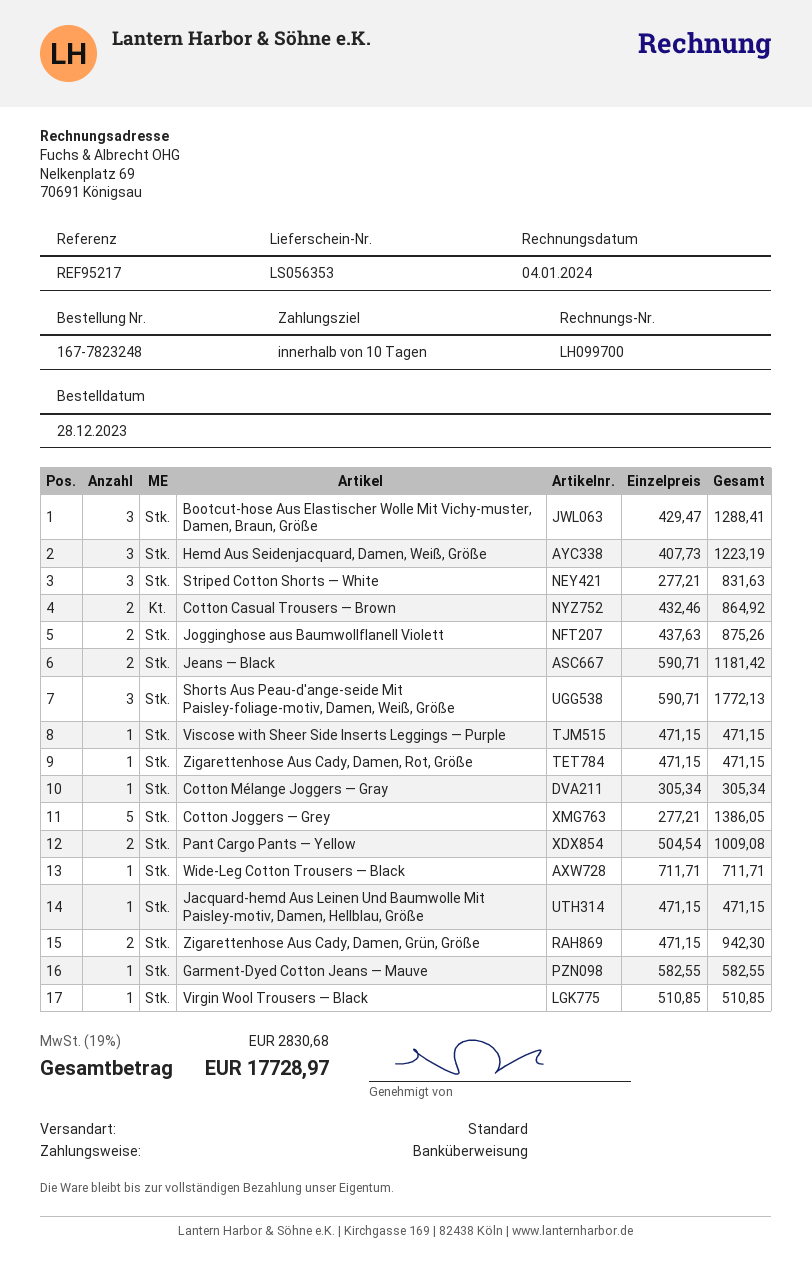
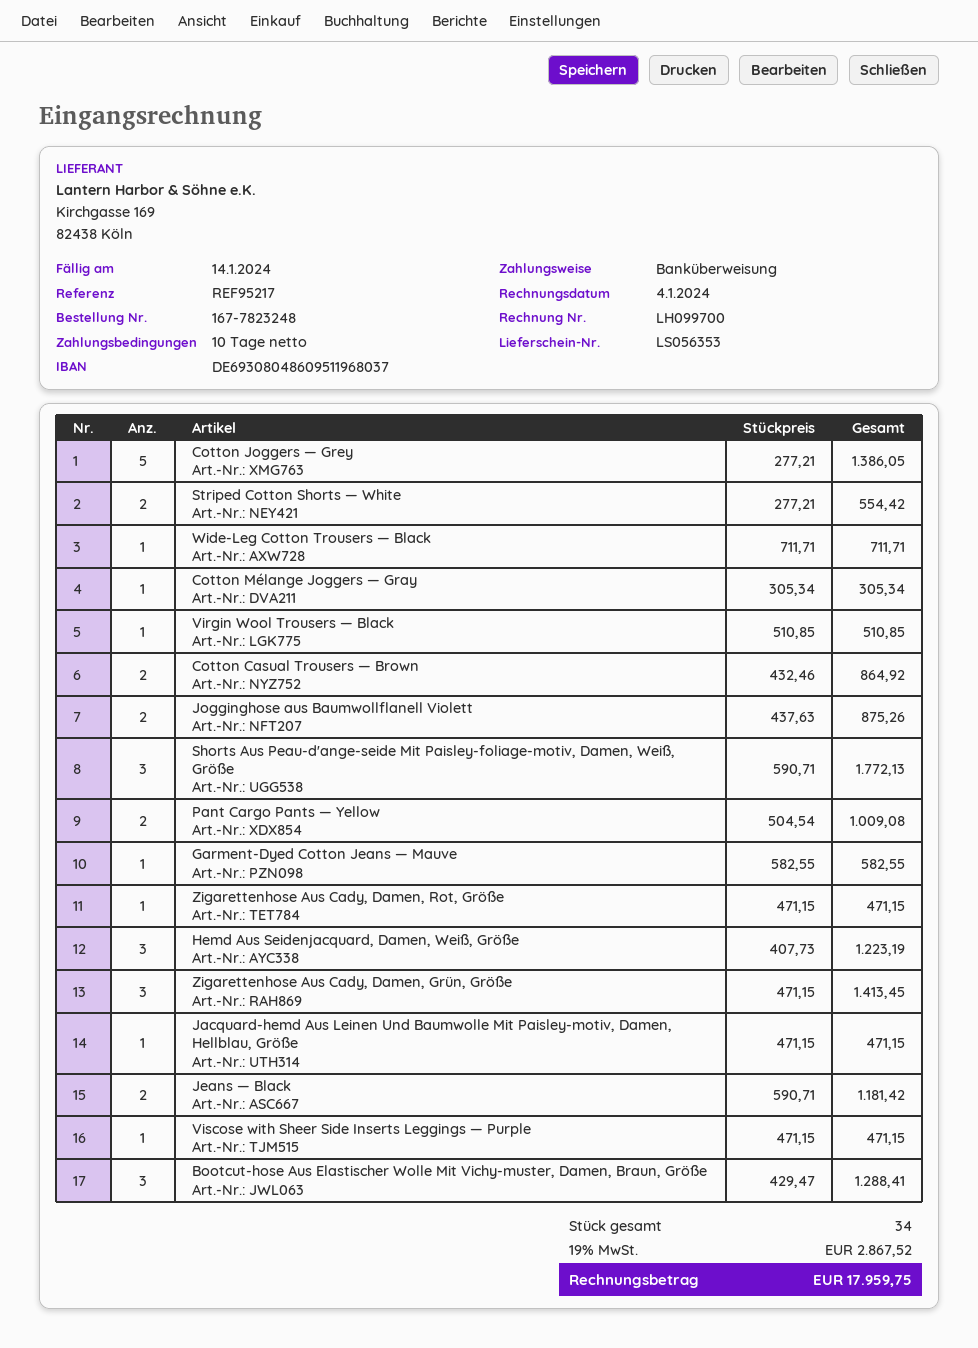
Striped Cotton Shorts — White: 3 x 277.21 = 831.63 -> 2 x 277.21 = 554.42
Zigarettenhose Aus Cady, Damen, Grün, Größe: 2 x 471.15 = 942.30 -> 3 x 471.15 = 1413.45
tax: 19% = 2830.68 -> 19% = 2867.52
total: 17728.97 -> 17959.75

